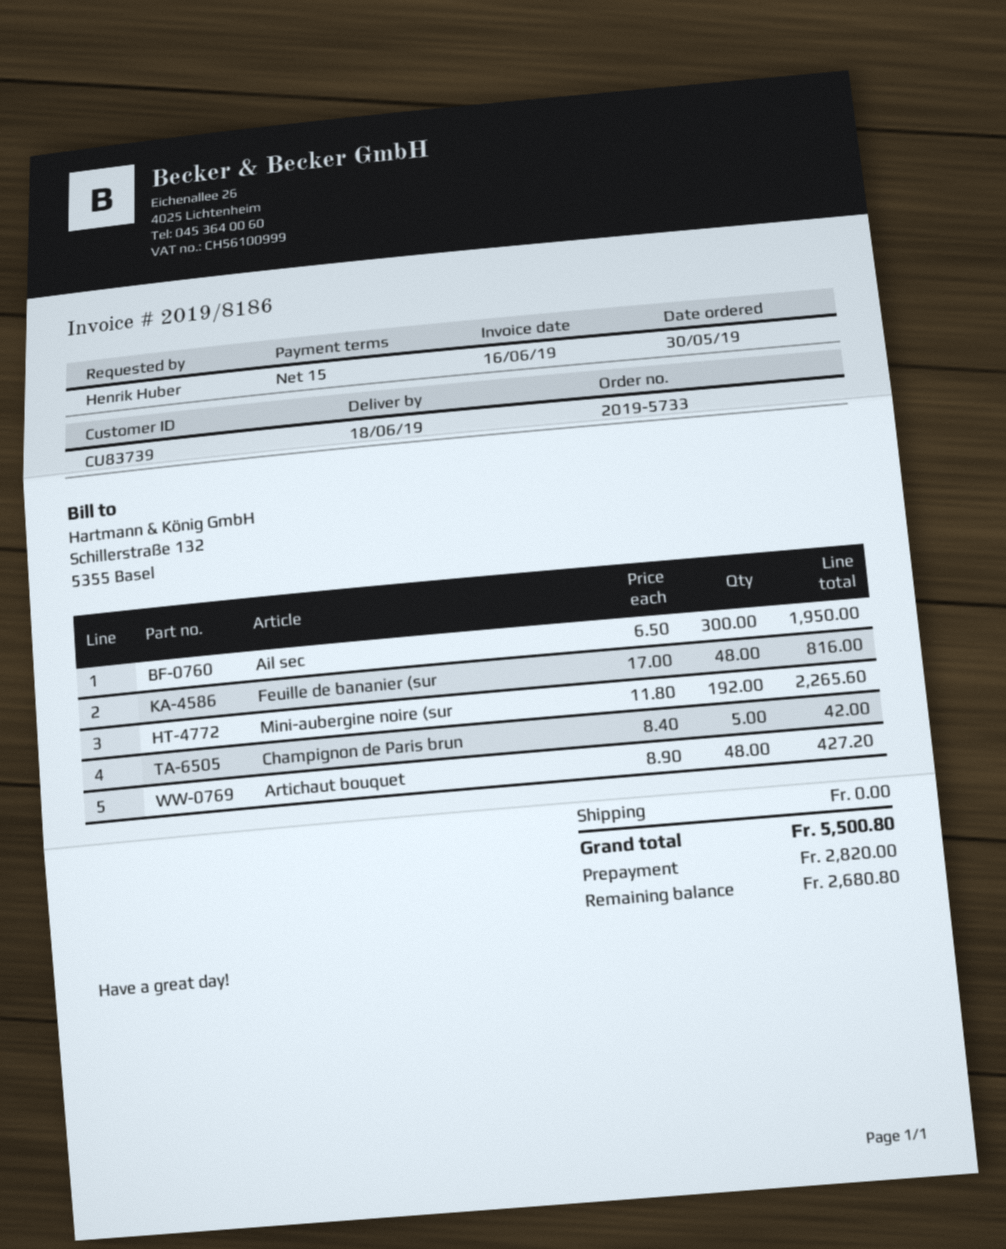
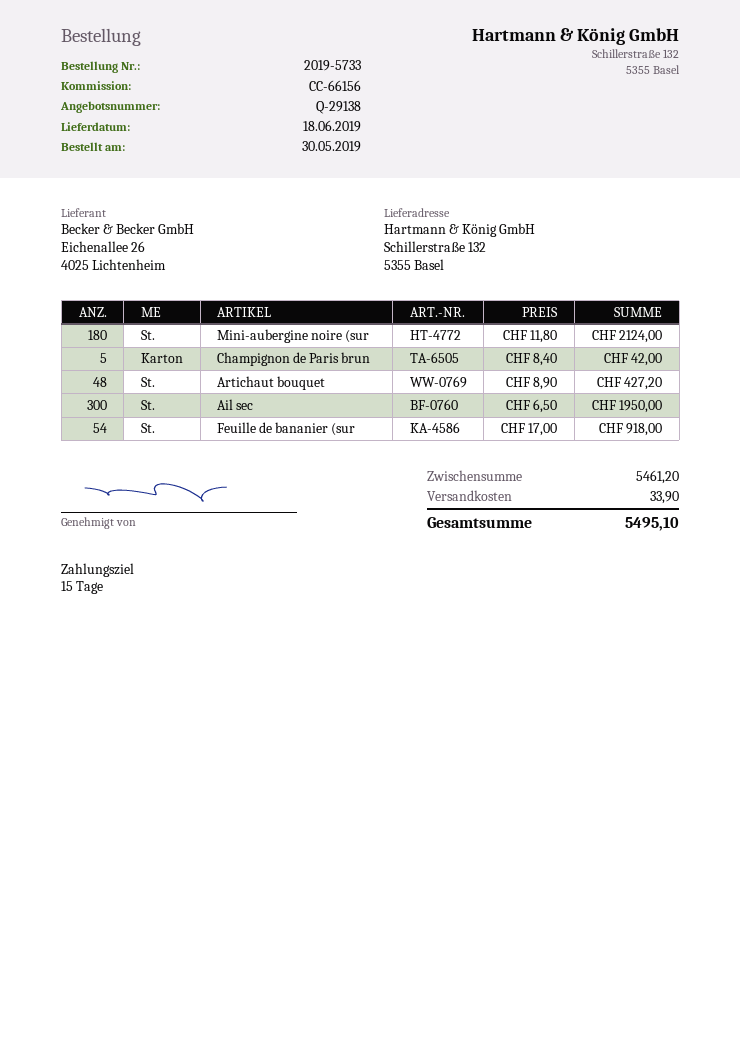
Feuille de bananier (sur: 48 x 17.00 = 816.00 -> 54 x 17.00 = 918.00
Mini-aubergine noire (sur: 192 x 11.80 = 2265.60 -> 180 x 11.80 = 2124.00
shipping: 0.00 -> 33.90
total: 5500.80 -> 5495.10

